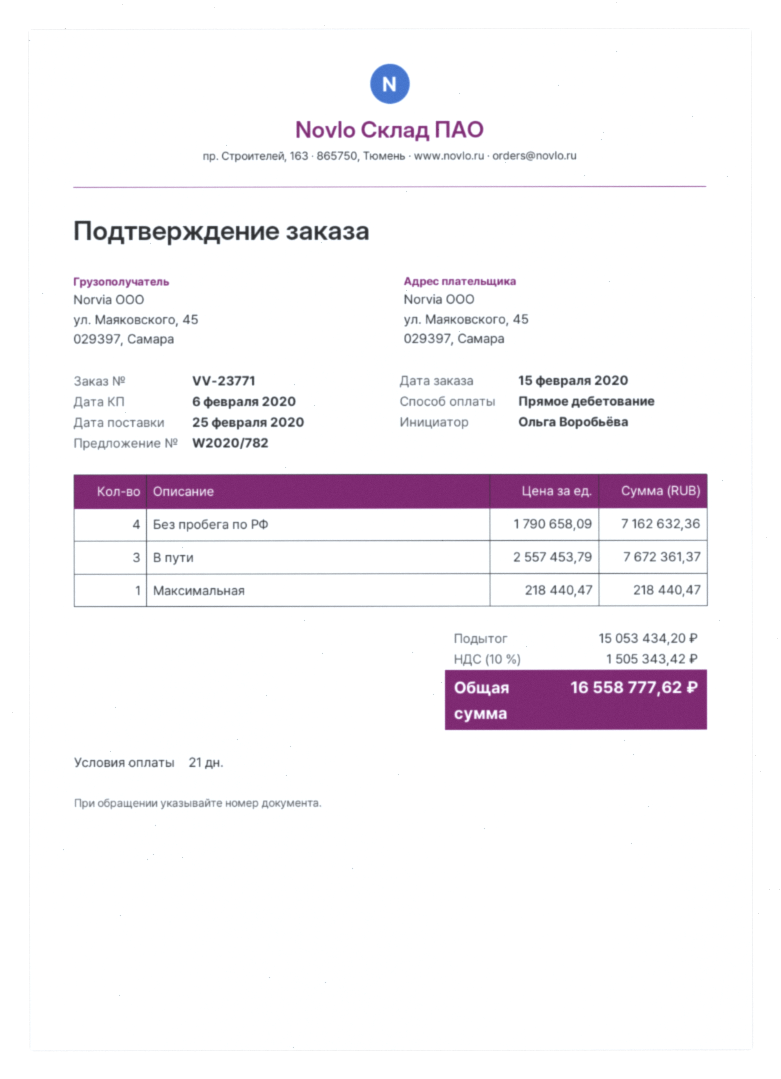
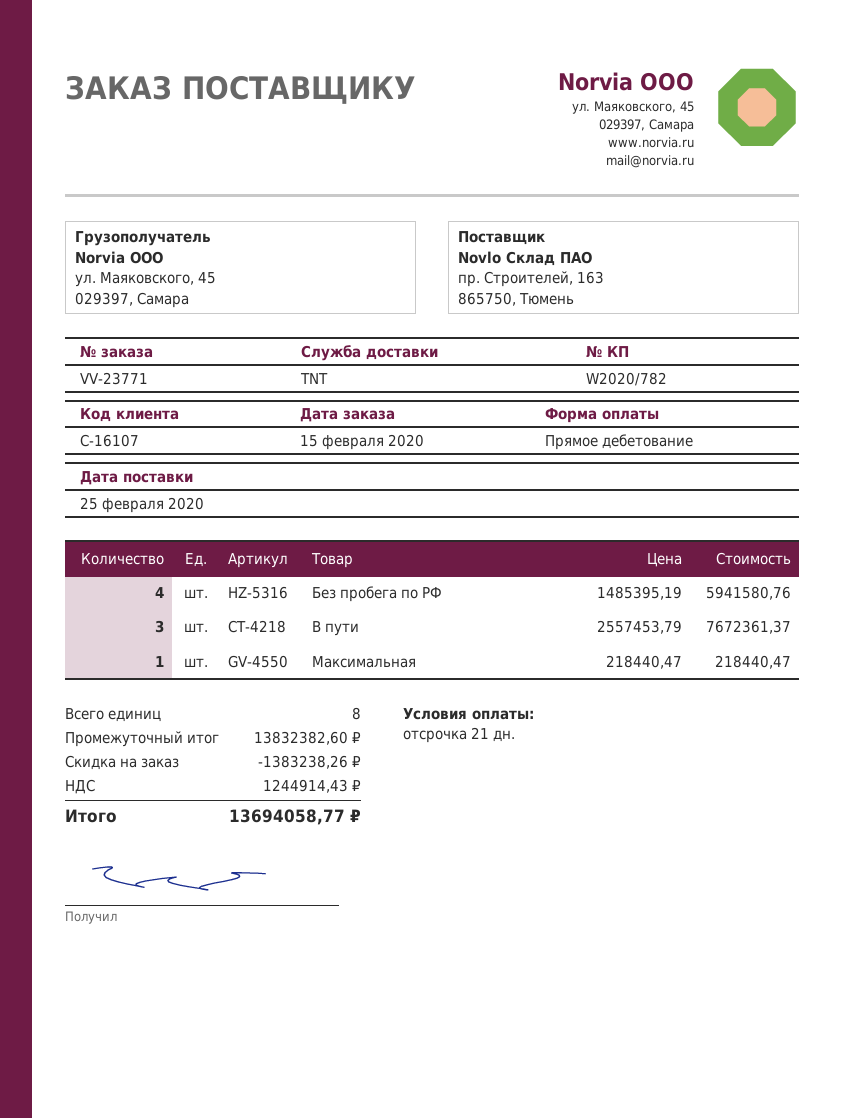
Без пробега по РФ: 4 x 1790658.09 = 7162632.36 -> 4 x 1485395.19 = 5941580.76
subtotal: 15053434.20 -> 13832382.60
discount: none -> 1383238.26
tax: 1505343.42 -> 1244914.43
total: 16558777.62 -> 13694058.77

